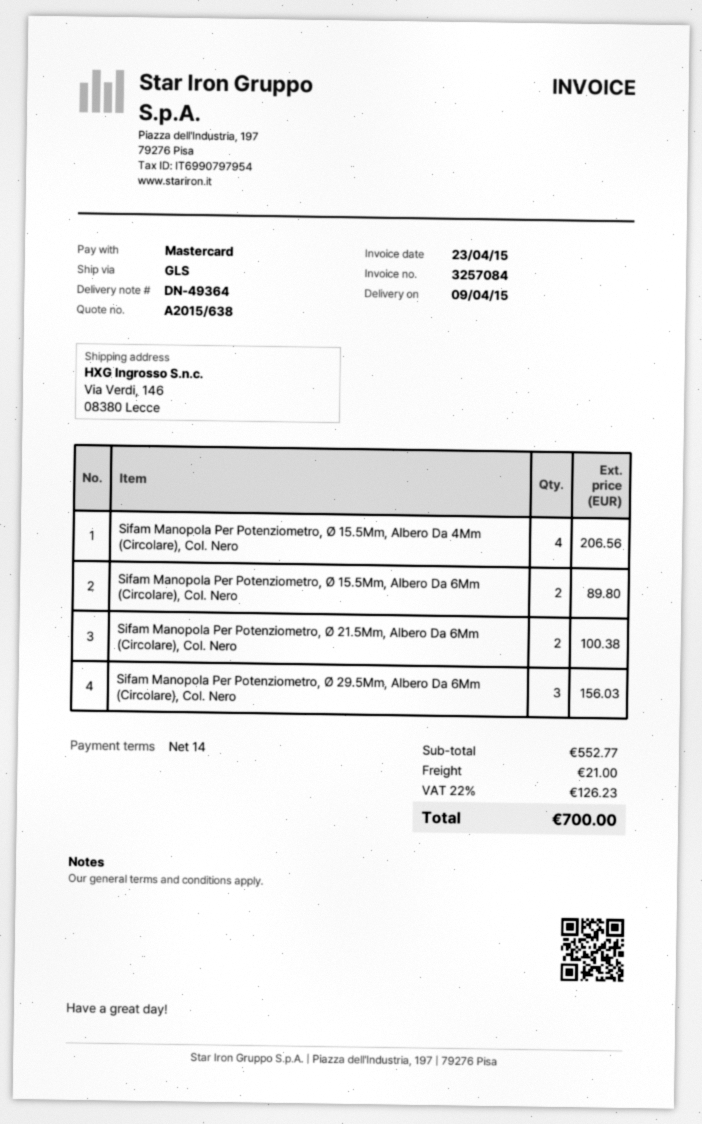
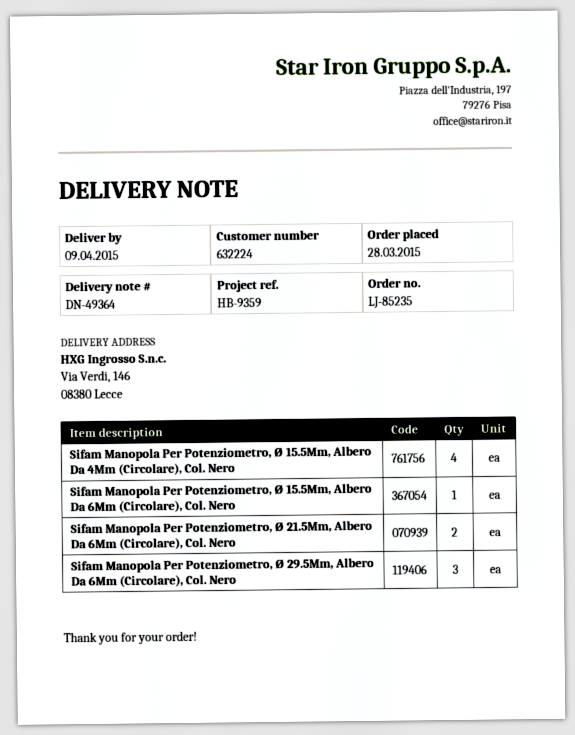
Sifam Manopola Per Potenziometro, Ø 15.5Mm, Albero Da 6Mm (Circolare), Col. Nero: 2 -> 1

